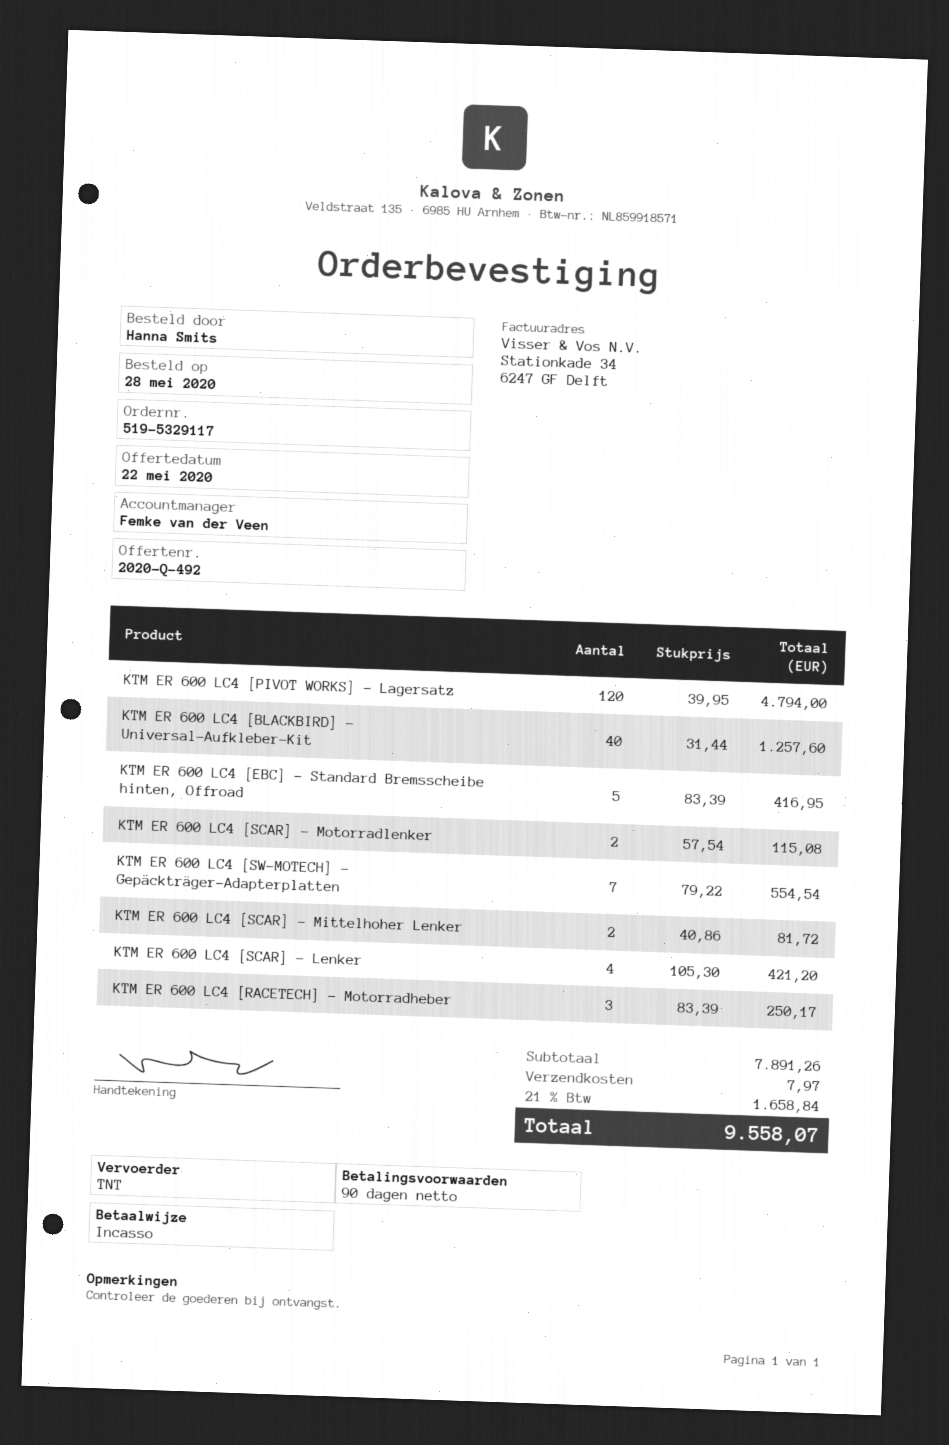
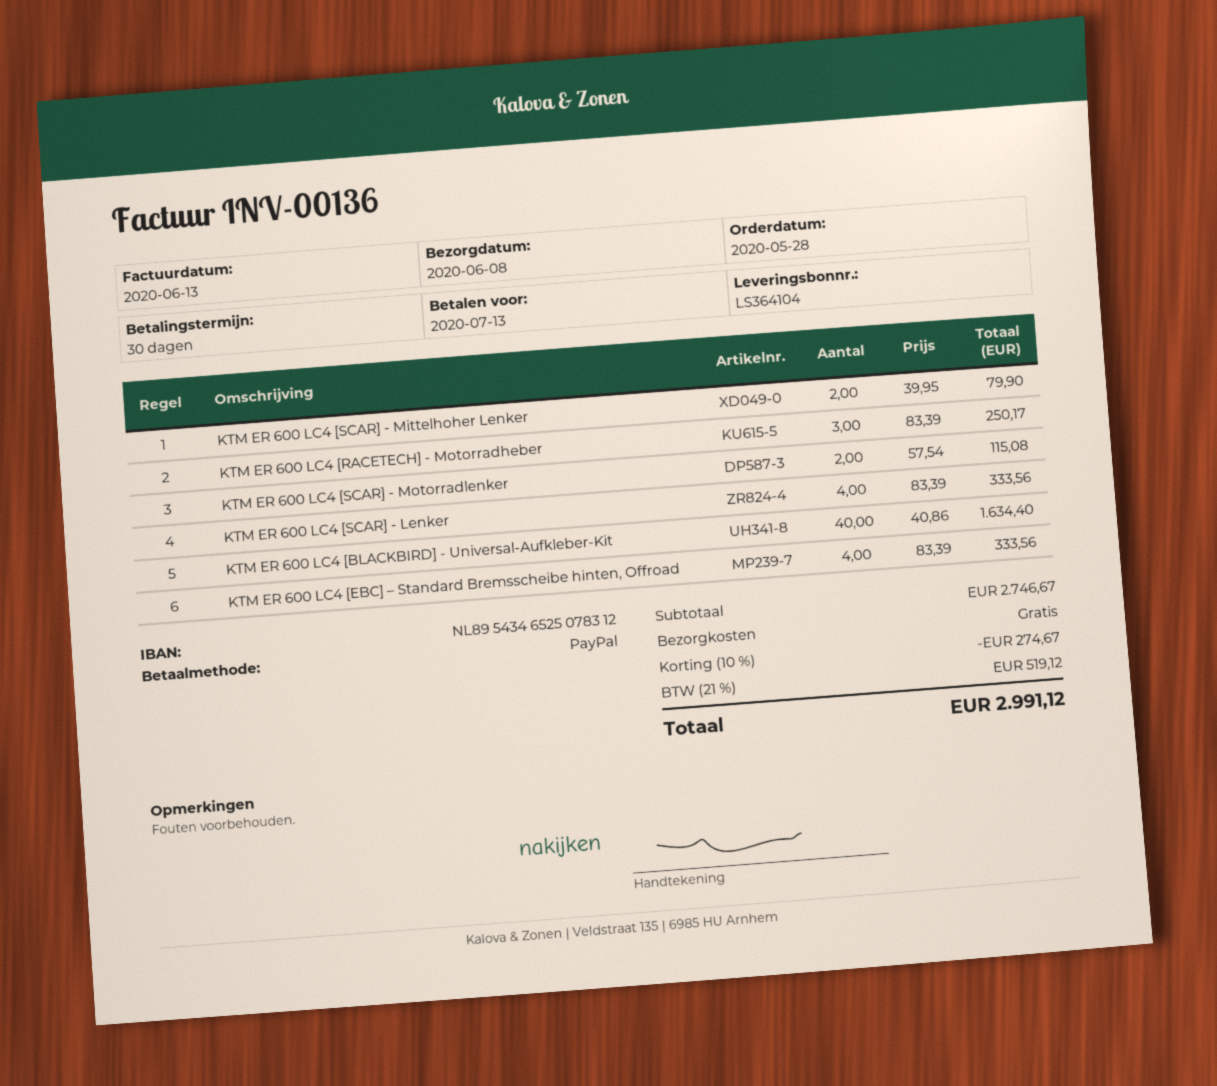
payment terms: 90 days -> 30 days
payment method: direct debit -> PayPal
KTM ER 600 LC4 [PIVOT WORKS] – Lagersatz: 120 x 39.95 = 4794.00 -> none
KTM ER 600 LC4 [BLACKBIRD] - Universal-Aufkleber-Kit: 40 x 31.44 = 1257.60 -> 40 x 40.86 = 1634.40
KTM ER 600 LC4 [EBC] – Standard Bremsscheibe hinten, Offroad: 5 x 83.39 = 416.95 -> 4 x 83.39 = 333.56
KTM ER 600 LC4 [SW-MOTECH] – Gepäckträger-Adapterplatten: 7 x 79.22 = 554.54 -> none
KTM ER 600 LC4 [SCAR] - Mittelhoher Lenker: 2 x 40.86 = 81.72 -> 2 x 39.95 = 79.90
KTM ER 600 LC4 [SCAR] - Lenker: 4 x 105.30 = 421.20 -> 4 x 83.39 = 333.56
subtotal: 7891.26 -> 2746.67
discount: none -> 10% = 274.67
shipping: 7.97 -> 0.00
tax: 21% = 1658.84 -> 21% = 519.12
total: 9558.07 -> 2991.12

